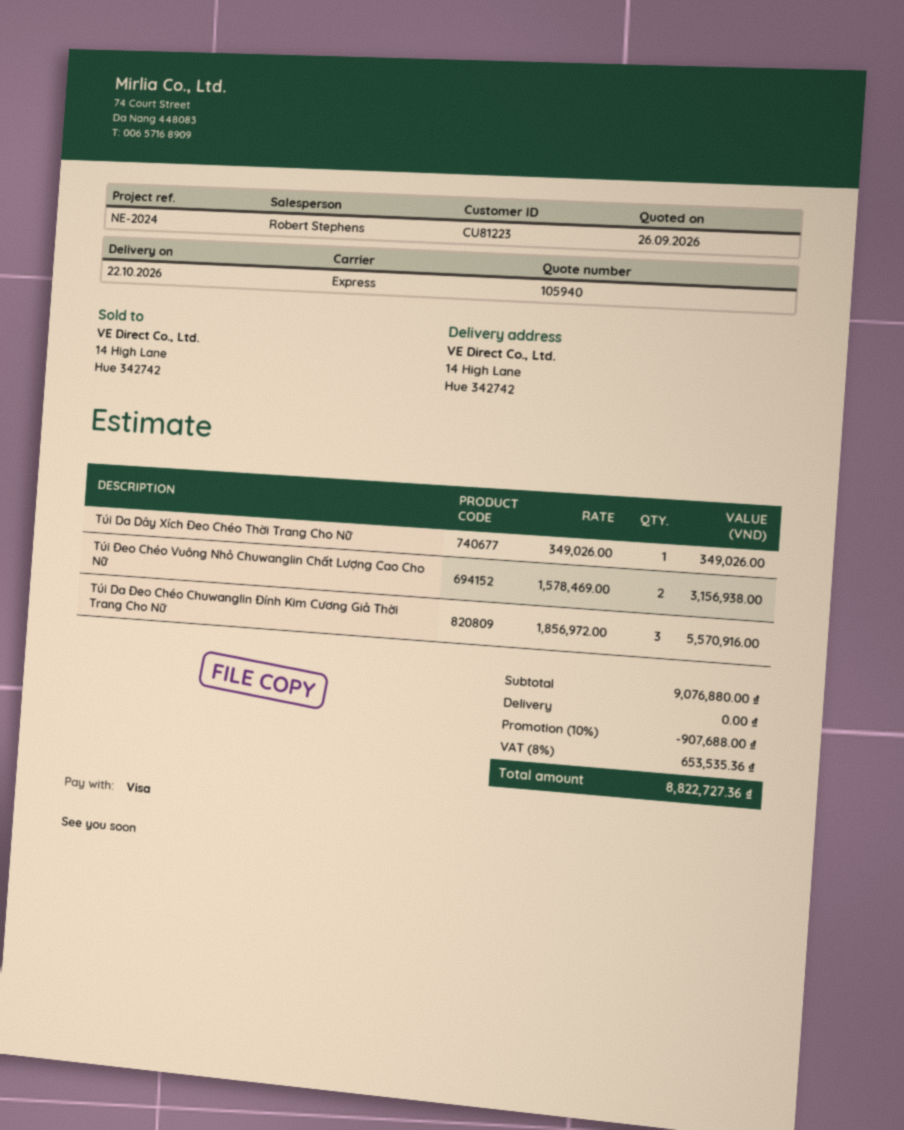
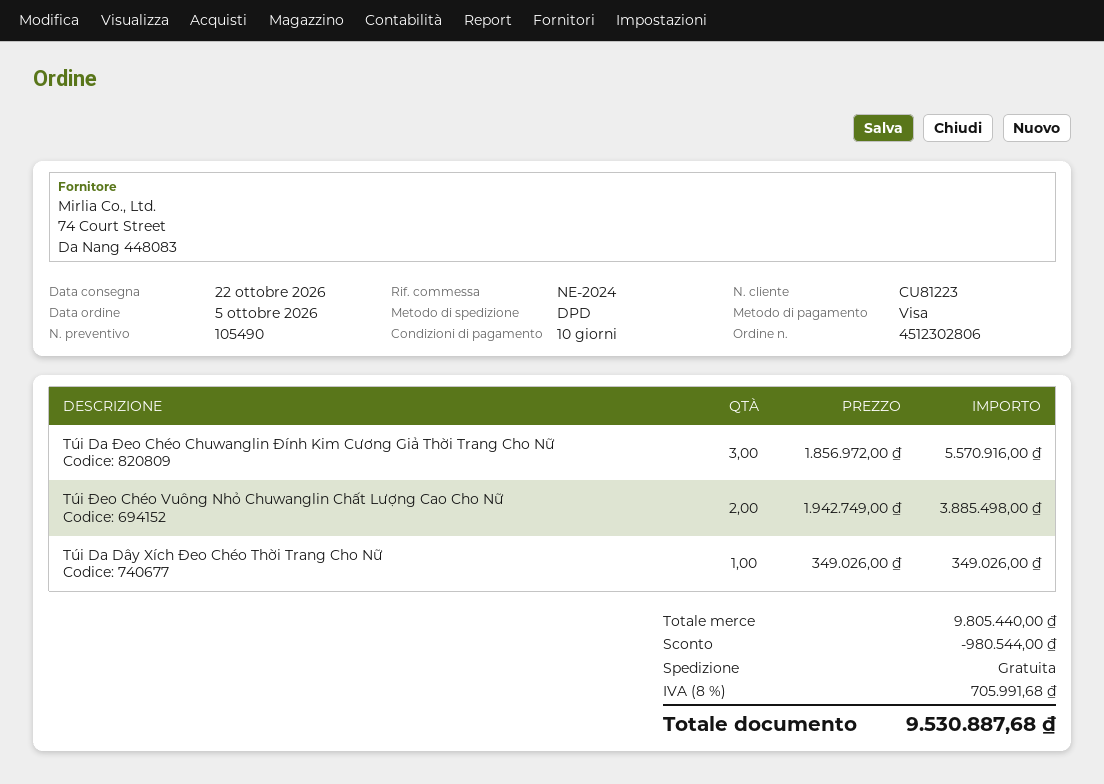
quote number: 105940 -> 105490
shipping method: express -> DPD
Túi Đeo Chéo Vuông Nhỏ Chuwanglin Chất Lượng Cao Cho Nữ: 2 x 1578469.00 = 3156938.00 -> 2 x 1942749.00 = 3885498.00
subtotal: 9076880.00 -> 9805440.00
discount: 907688.00 -> 980544.00
tax: 8% = 653535.36 -> 8% = 705991.68
total: 8822727.36 -> 9530887.68

